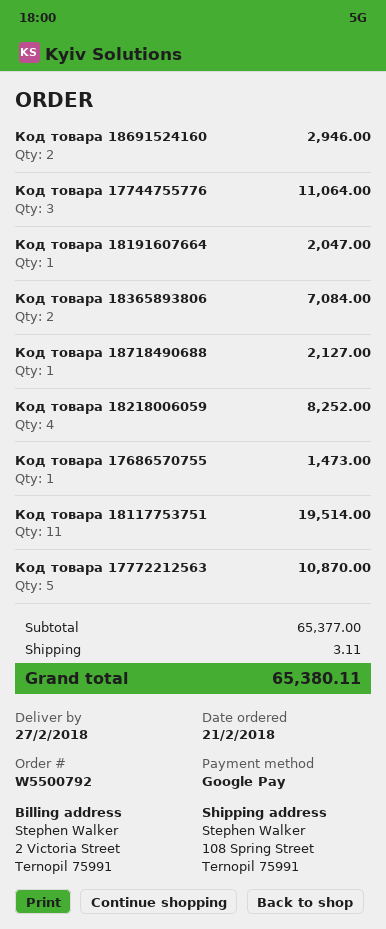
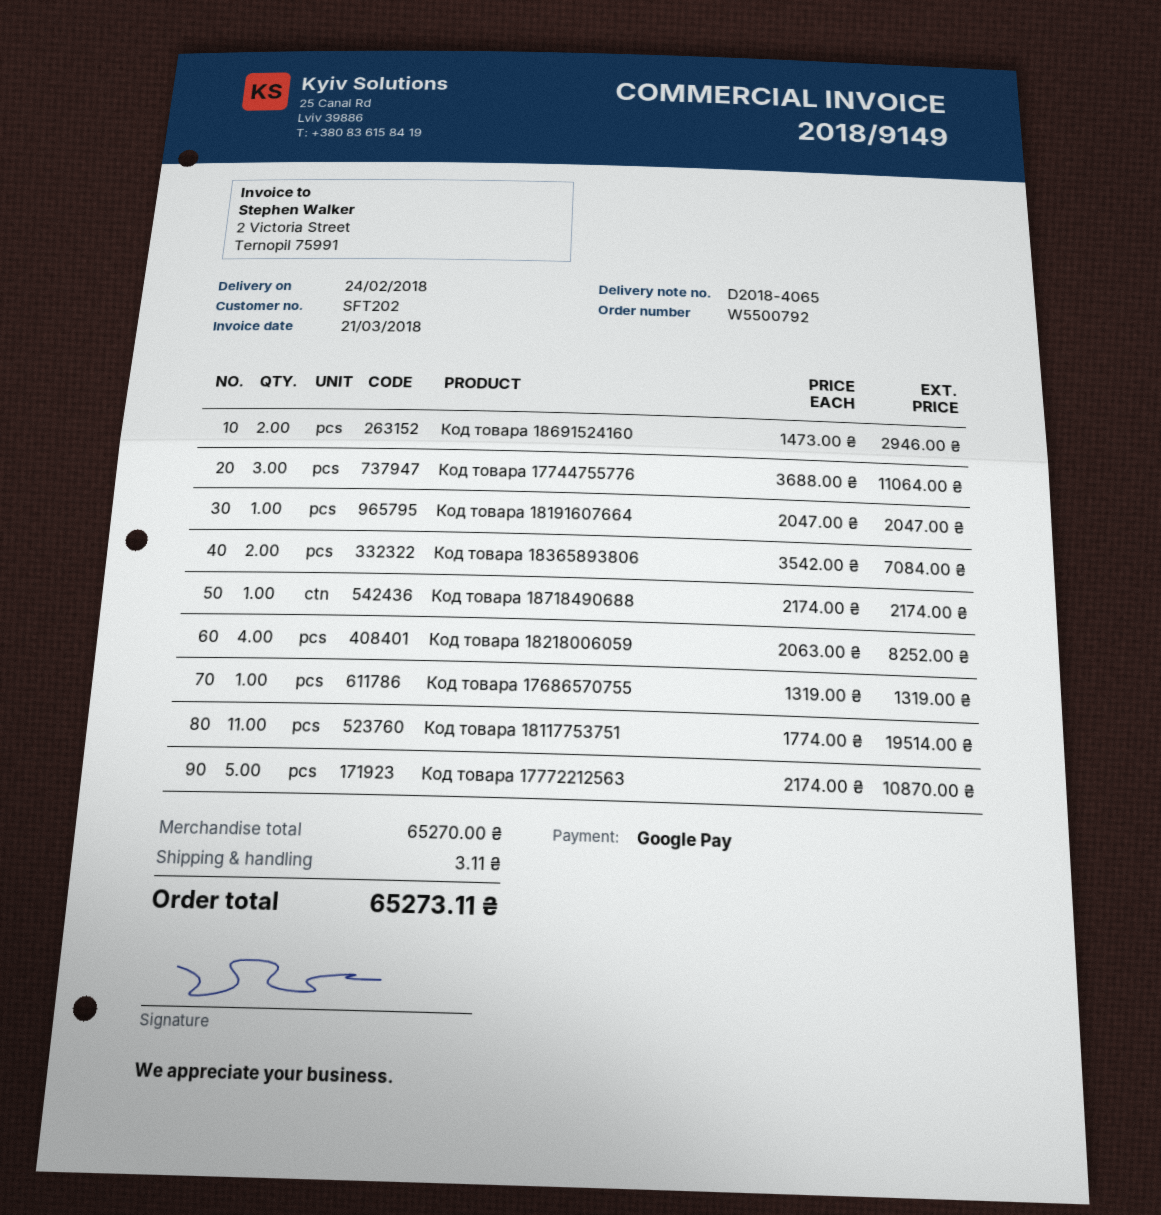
delivery date: 2018-02-27 -> 2018-02-24
Код товара 18718490688: 1 for 2127.00 -> 1 for 2174.00
Код товара 17686570755: 1 for 1473.00 -> 1 for 1319.00
subtotal: 65377.00 -> 65270.00
total: 65380.11 -> 65273.11

